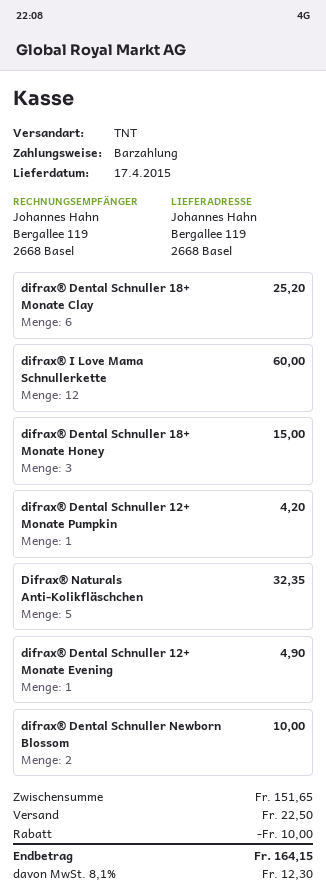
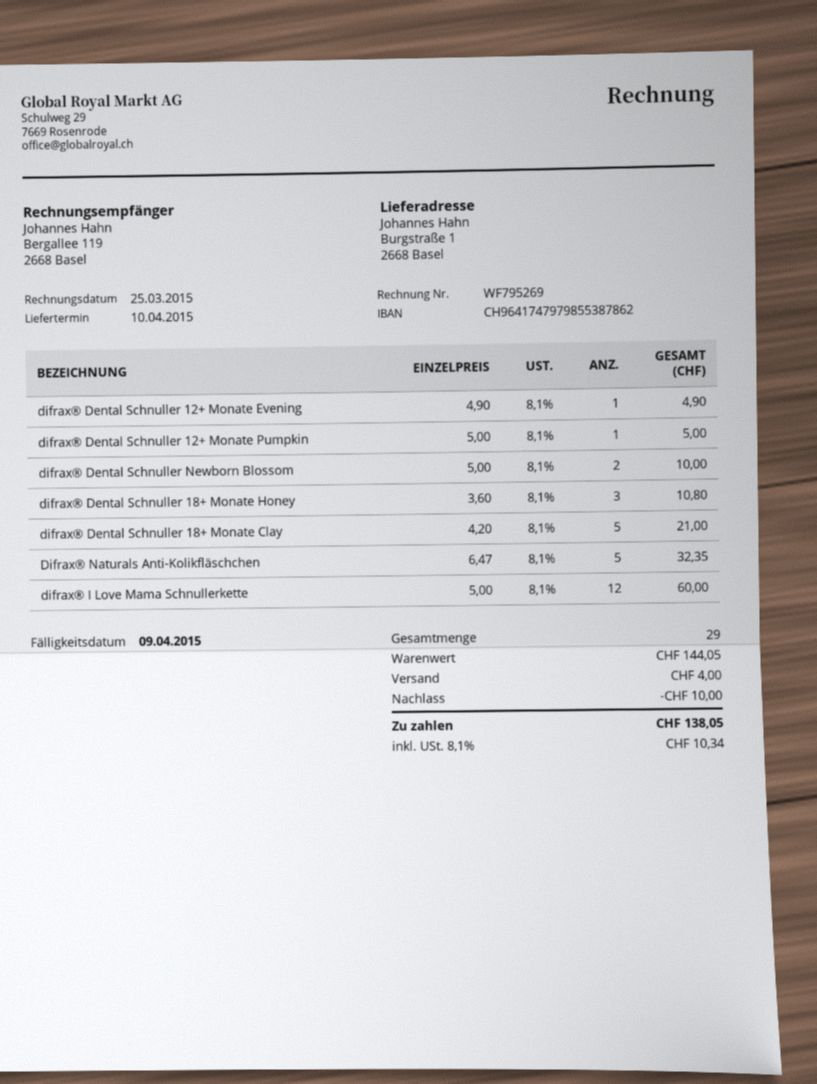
delivery date: 2015-04-17 -> 2015-04-10
ship to: Bergallee 119, 2668 Basel -> Burgstraße 1, 2668 Basel
difrax® Dental Schnuller 18+ Monate Clay: 6 for 25.20 -> 5 for 21.00
difrax® Dental Schnuller 18+ Monate Honey: 3 for 15.00 -> 3 for 10.80
difrax® Dental Schnuller 12+ Monate Pumpkin: 1 for 4.20 -> 1 for 5.00
subtotal: 151.65 -> 144.05
shipping: 22.50 -> 4.00
tax: 8.1% = 12.30 -> 8.1% = 10.34
total: 164.15 -> 138.05

